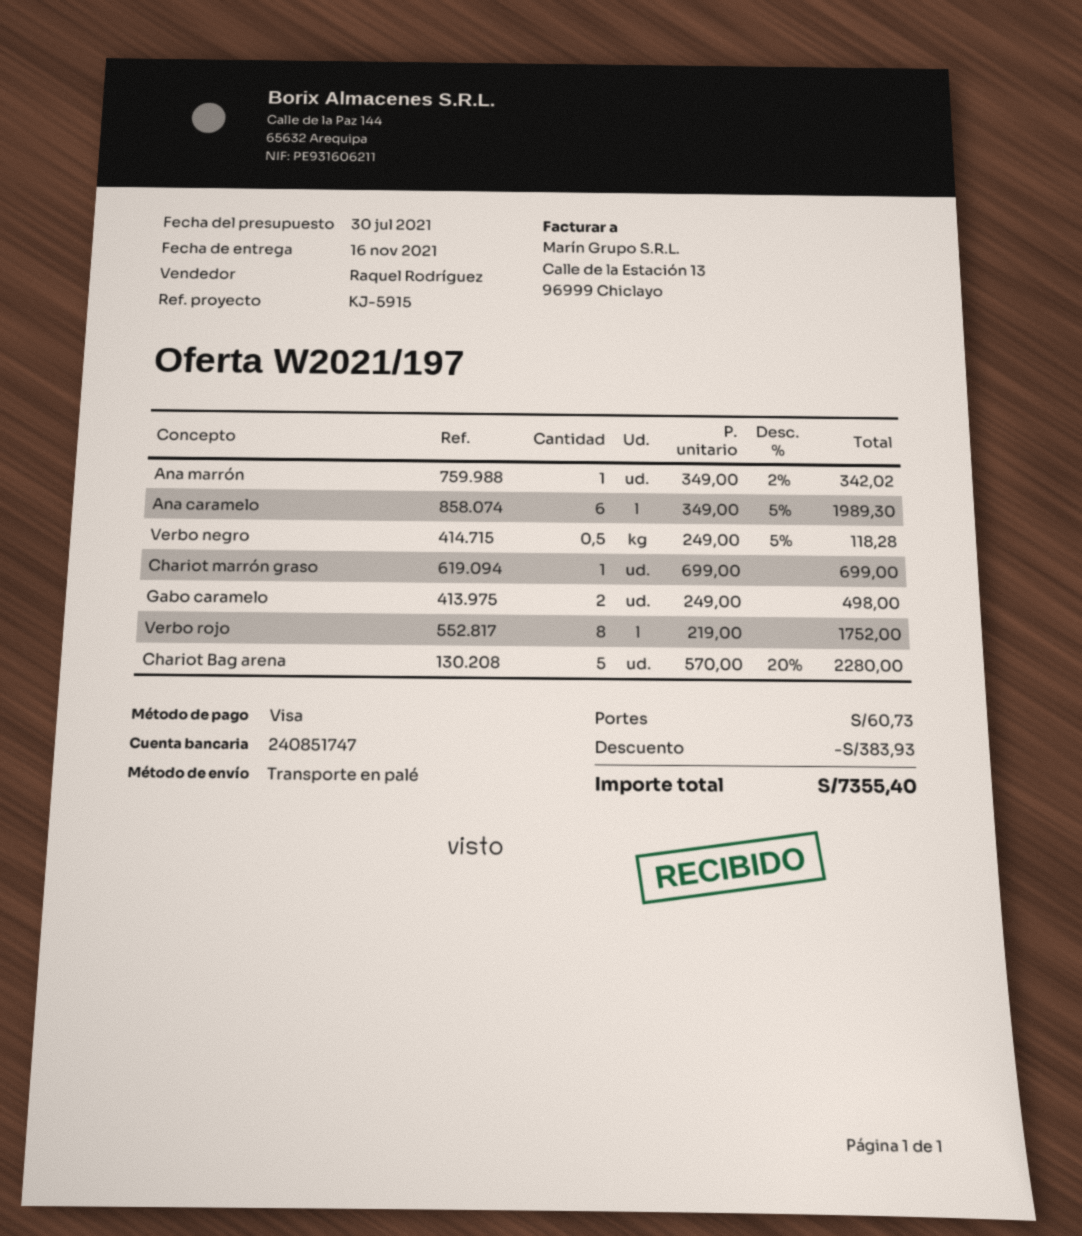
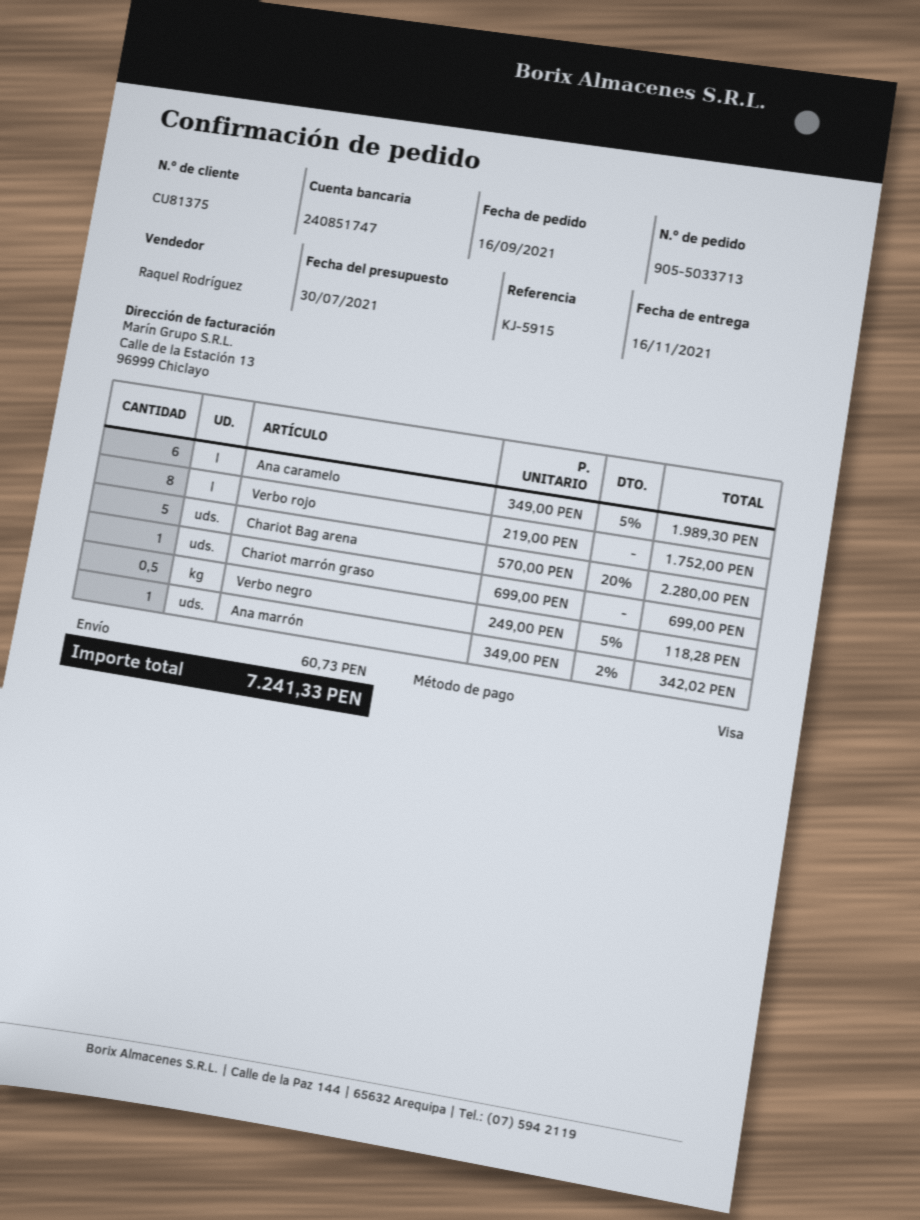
Gabo caramelo: 2 x 249.00 = 498.00 -> none
discount: 383.93 -> none
total: 7355.40 -> 7241.33

